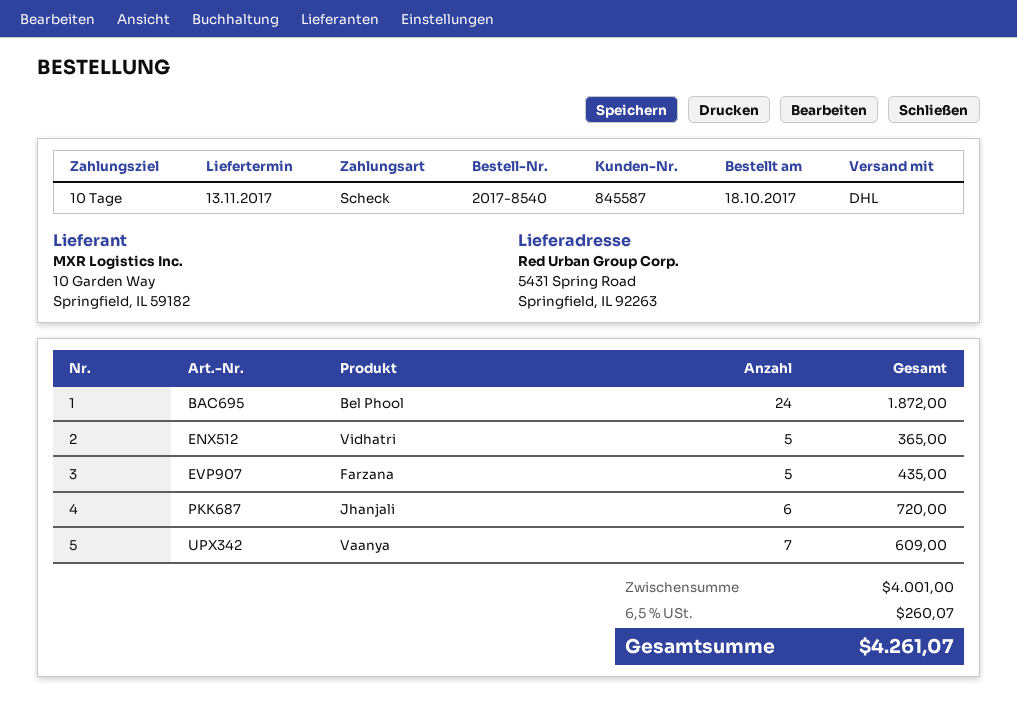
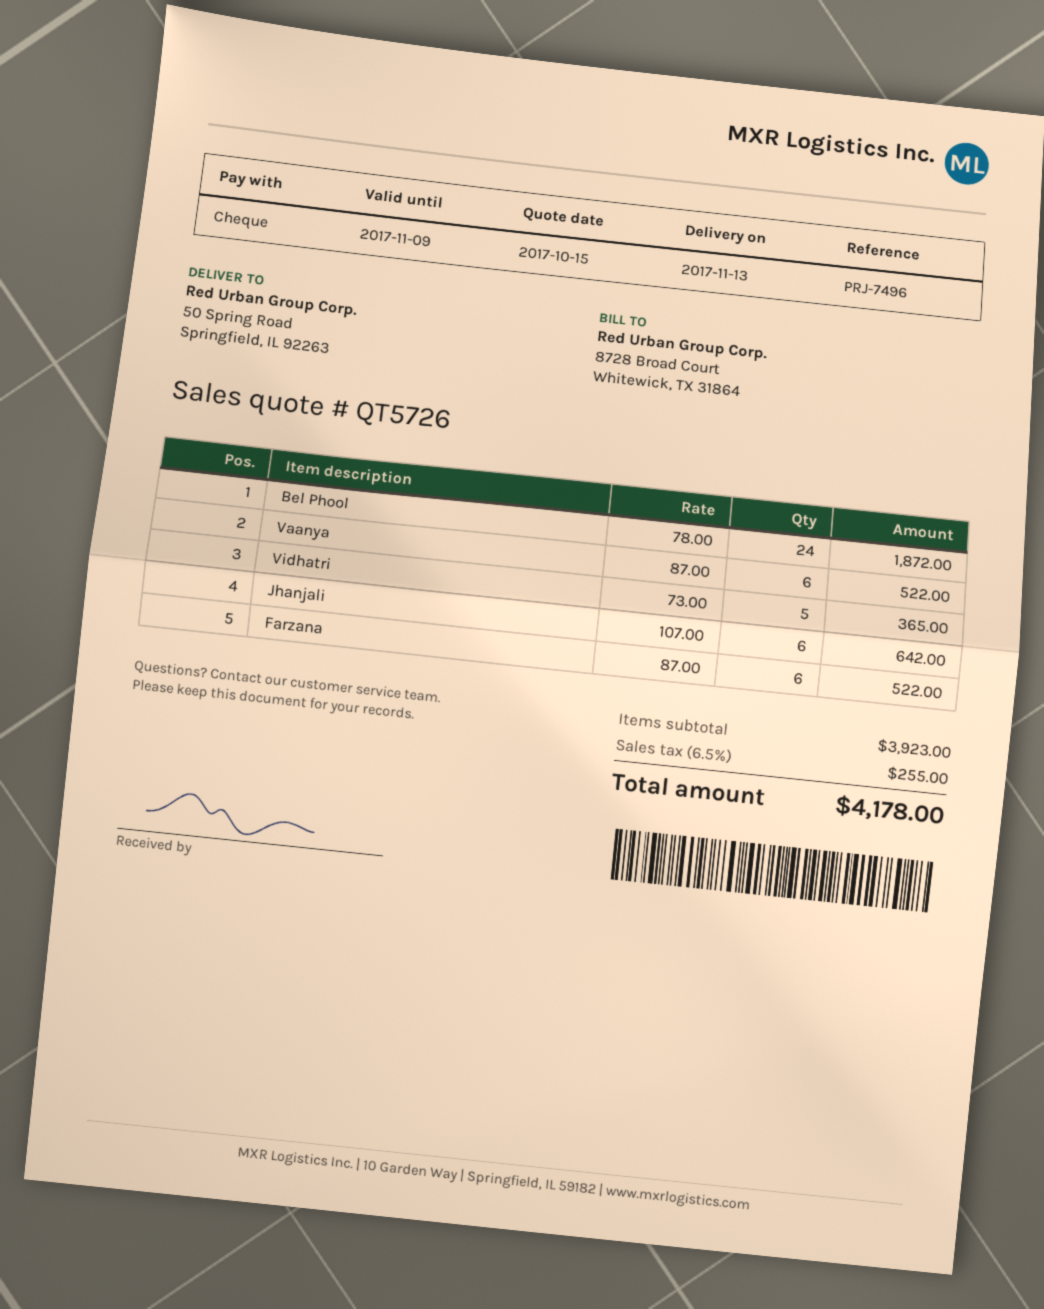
ship to: 5431 Spring Road, Springfield, IL 92263 -> 50 Spring Road, Springfield, IL 92263
Farzana: 5 for 435.00 -> 6 for 522.00
Jhanjali: 6 for 720.00 -> 6 for 642.00
Vaanya: 7 for 609.00 -> 6 for 522.00
subtotal: 4001.00 -> 3923.00
tax: 6.5% = 260.07 -> 6.5% = 255.00
total: 4261.07 -> 4178.00

